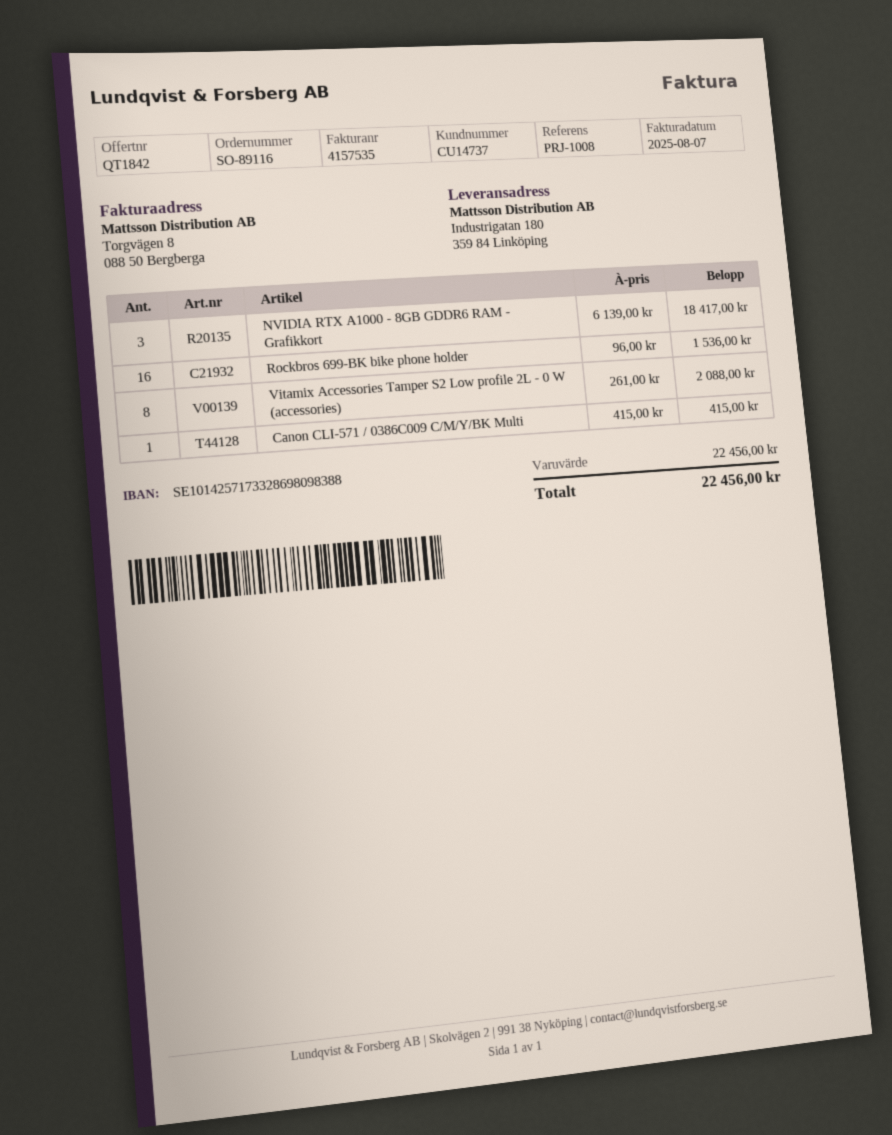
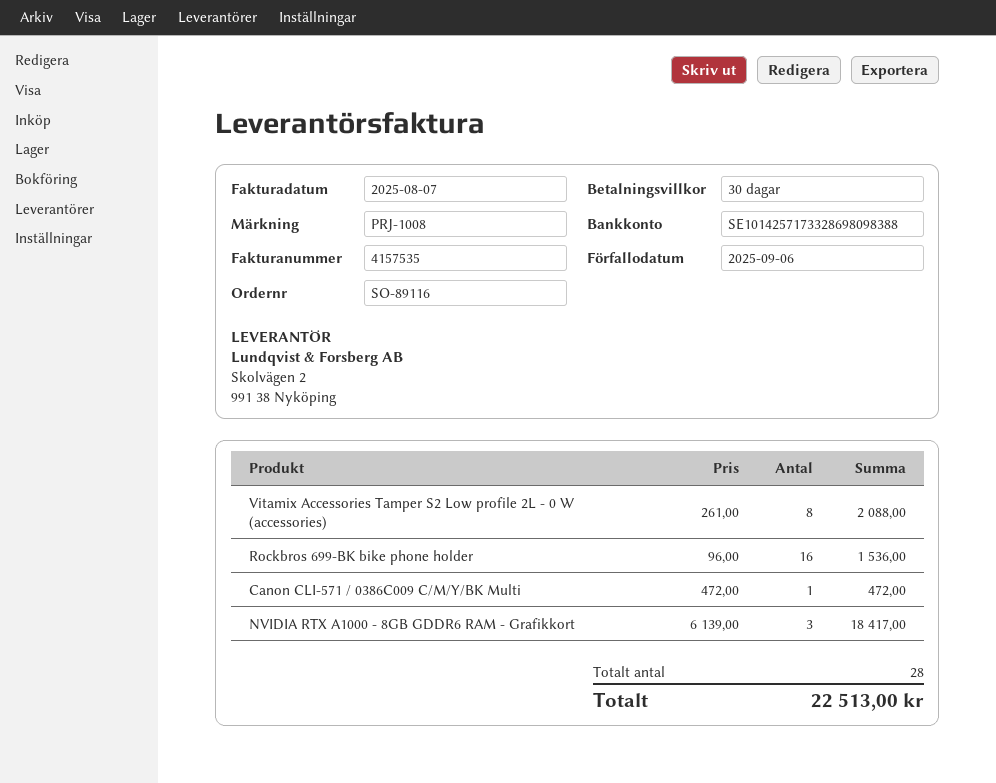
Canon CLI-571 / 0386C009 C/M/Y/BK Multi: 1 x 415.00 = 415.00 -> 1 x 472.00 = 472.00
total: 22456.00 -> 22513.00

